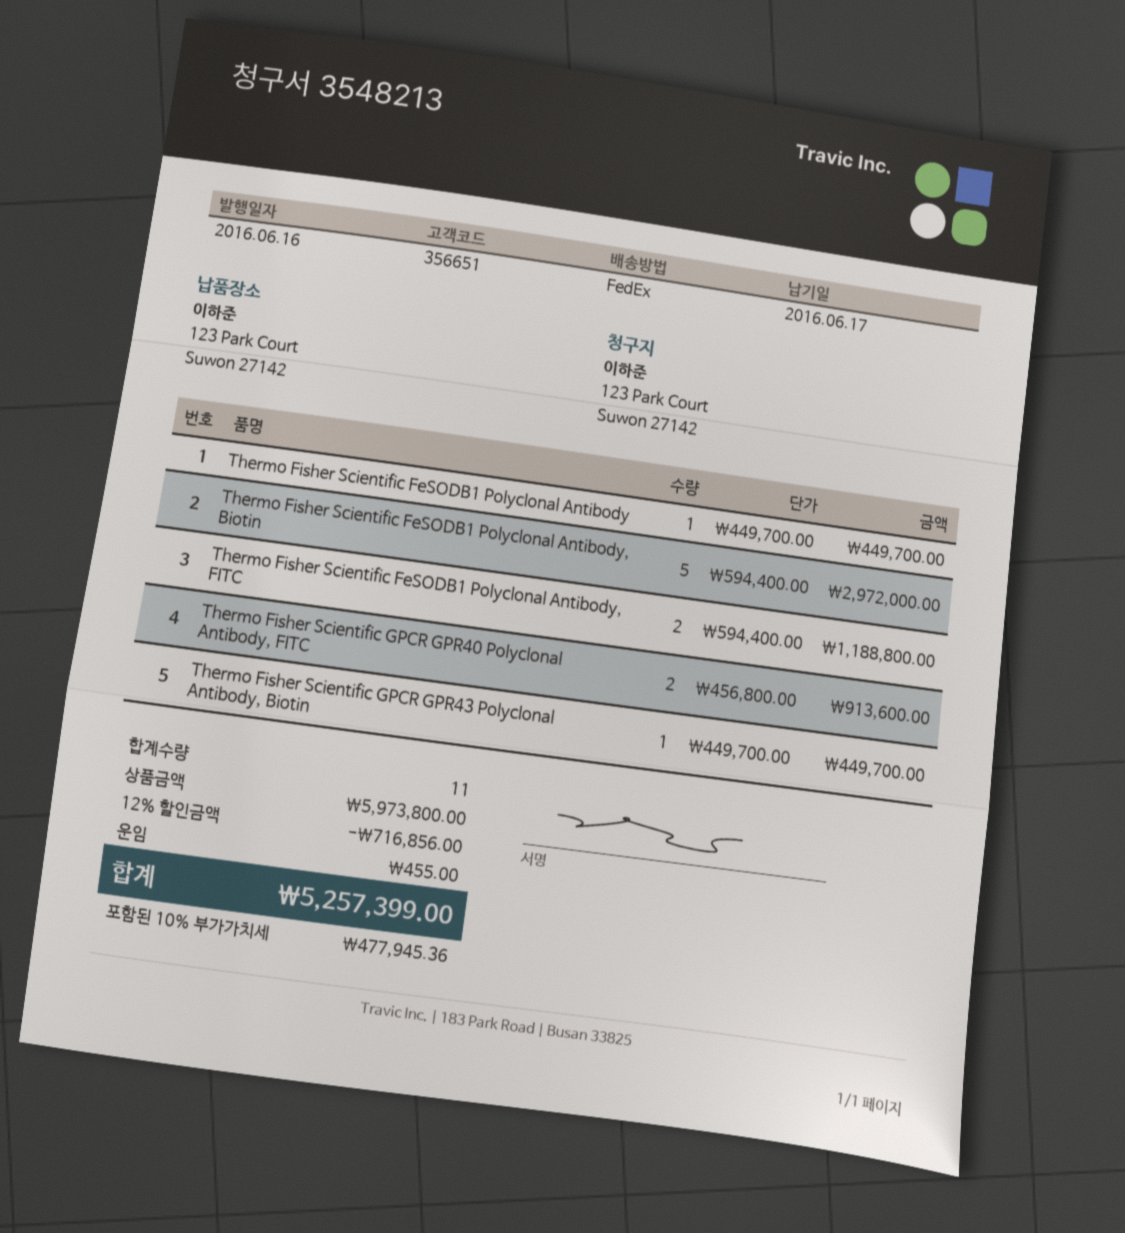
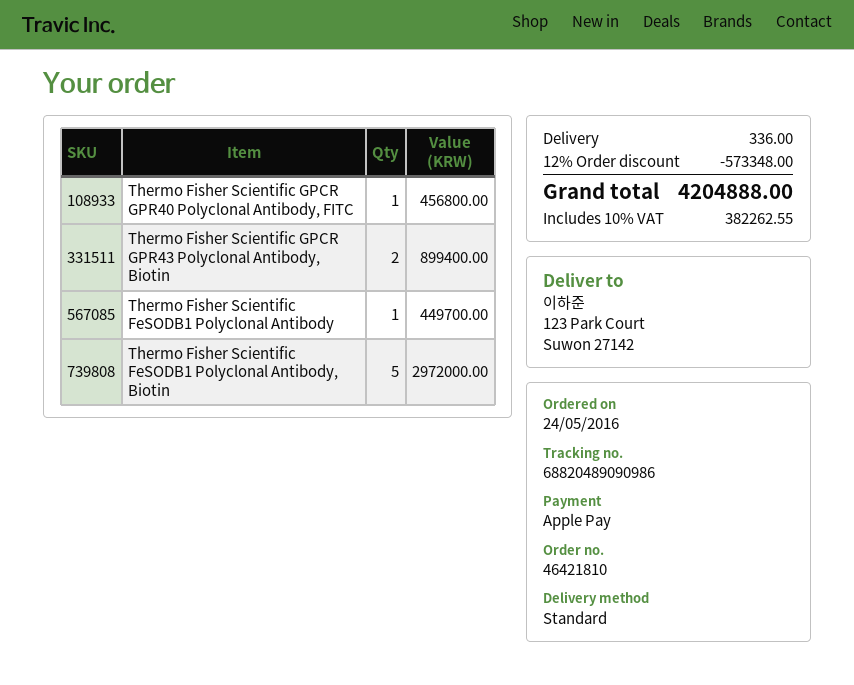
shipping method: FedEx -> standard
Thermo Fisher Scientific FeSODB1 Polyclonal Antibody, FITC: 2 for 1188800.00 -> none
Thermo Fisher Scientific GPCR GPR40 Polyclonal Antibody, FITC: 2 for 913600.00 -> 1 for 456800.00
Thermo Fisher Scientific GPCR GPR43 Polyclonal Antibody, Biotin: 1 for 449700.00 -> 2 for 899400.00
discount: 12% = 716856.00 -> 12% = 573348.00
shipping: 455.00 -> 336.00
tax: 10% = 477945.36 -> 10% = 382262.55
total: 5257399.00 -> 4204888.00

